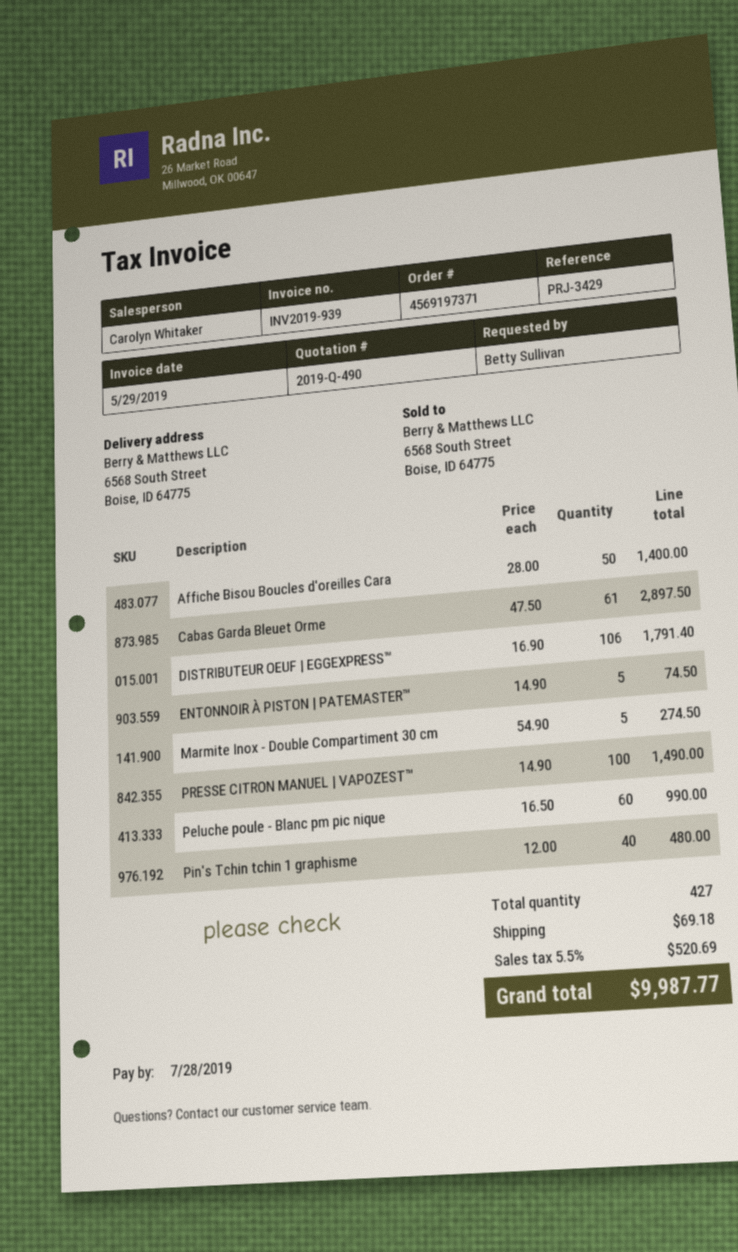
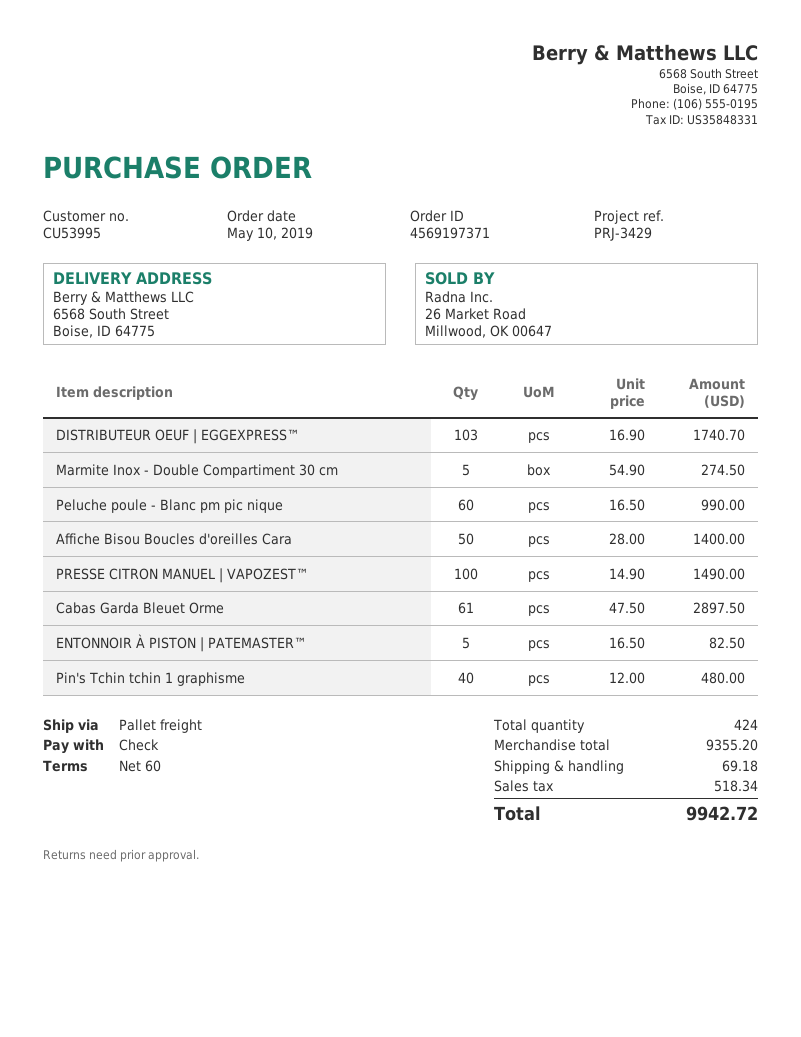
DISTRIBUTEUR OEUF | EGGEXPRESS™: 106 x 16.90 = 1791.40 -> 103 x 16.90 = 1740.70
ENTONNOIR À PISTON | PATEMASTER™: 5 x 14.90 = 74.50 -> 5 x 16.50 = 82.50
total quantity: 427 -> 424
tax: 520.69 -> 518.34
total: 9987.77 -> 9942.72

